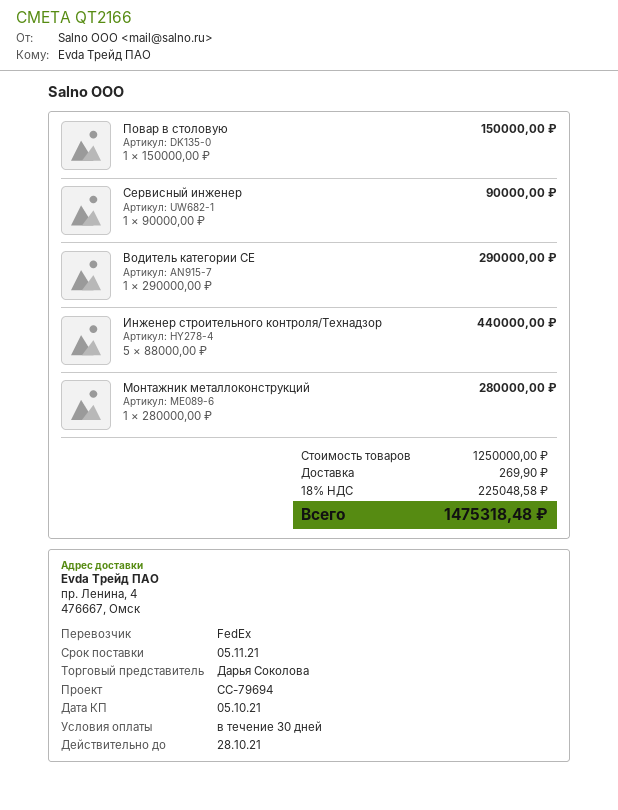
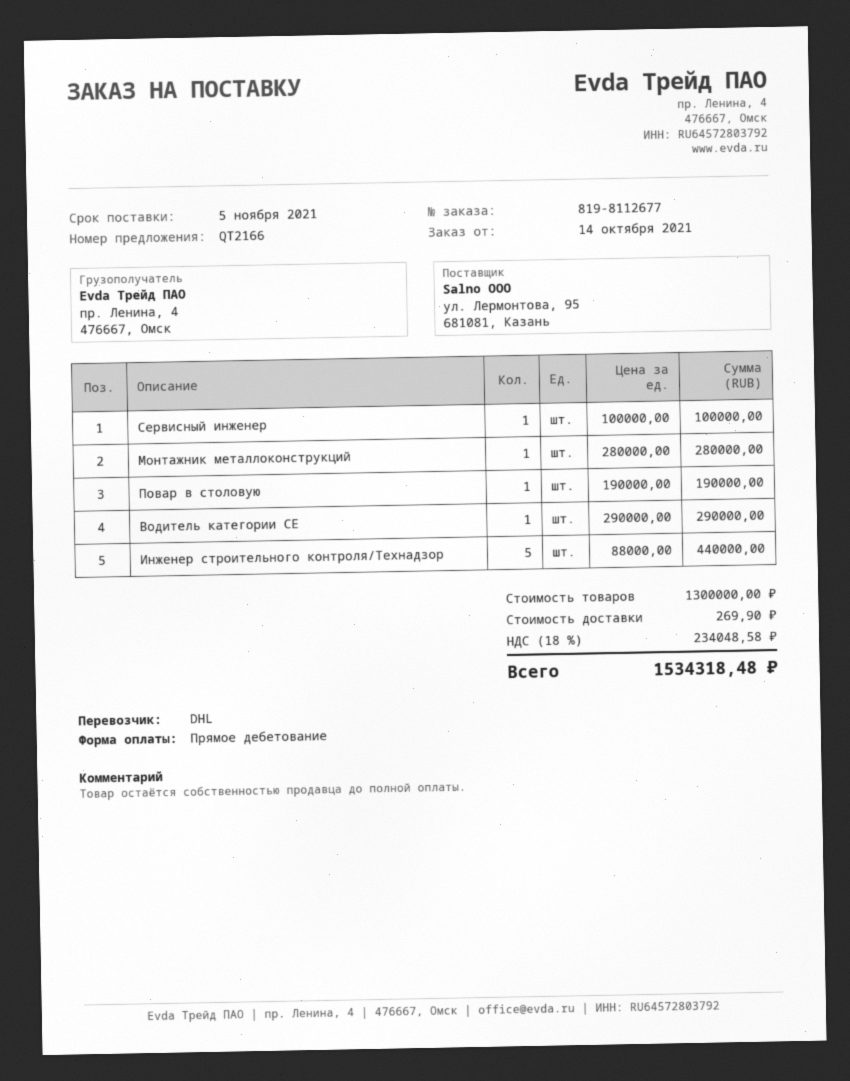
shipping method: FedEx -> DHL
Повар в столовую: 1 x 150000.00 = 150000.00 -> 1 x 190000.00 = 190000.00
Сервисный инженер: 1 x 90000.00 = 90000.00 -> 1 x 100000.00 = 100000.00
subtotal: 1250000.00 -> 1300000.00
tax: 18% = 225048.58 -> 18% = 234048.58
total: 1475318.48 -> 1534318.48

